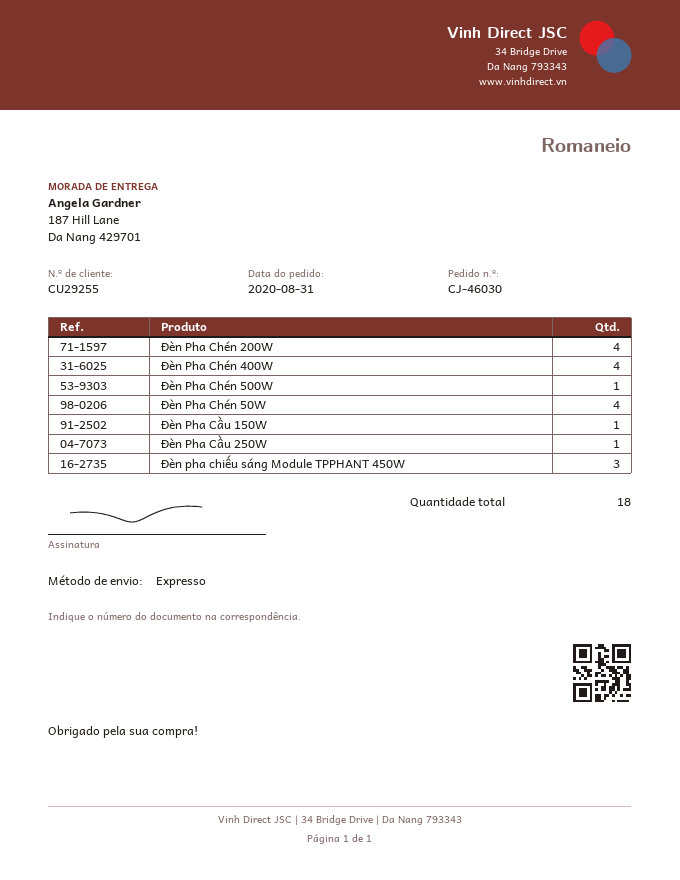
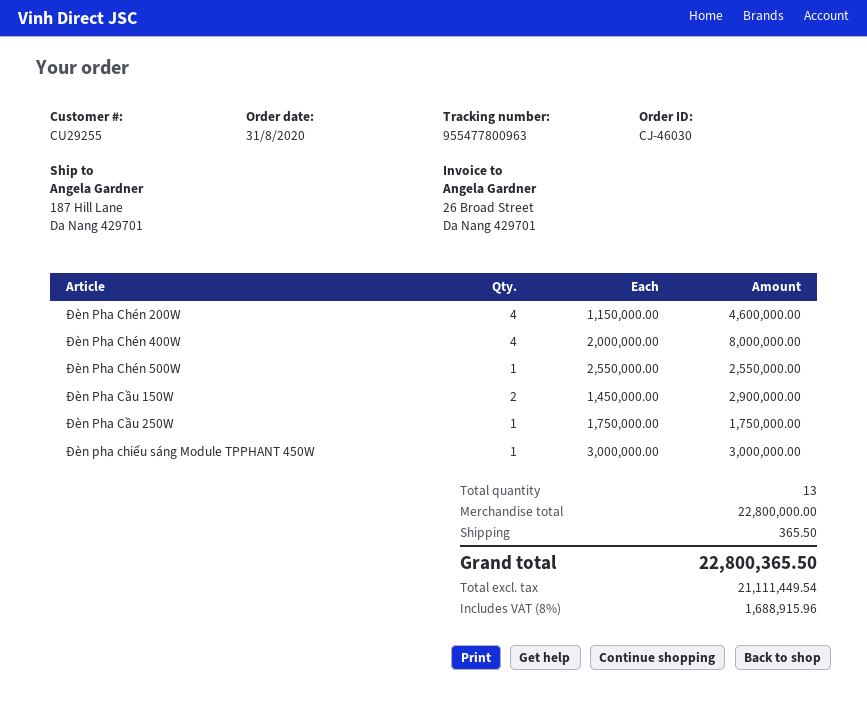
Đèn Pha Chén 50W: 4 -> none
Đèn Pha Cầu 150W: 1 -> 2
Đèn pha chiếu sáng Module TPPHANT 450W: 3 -> 1
total quantity: 18 -> 13

